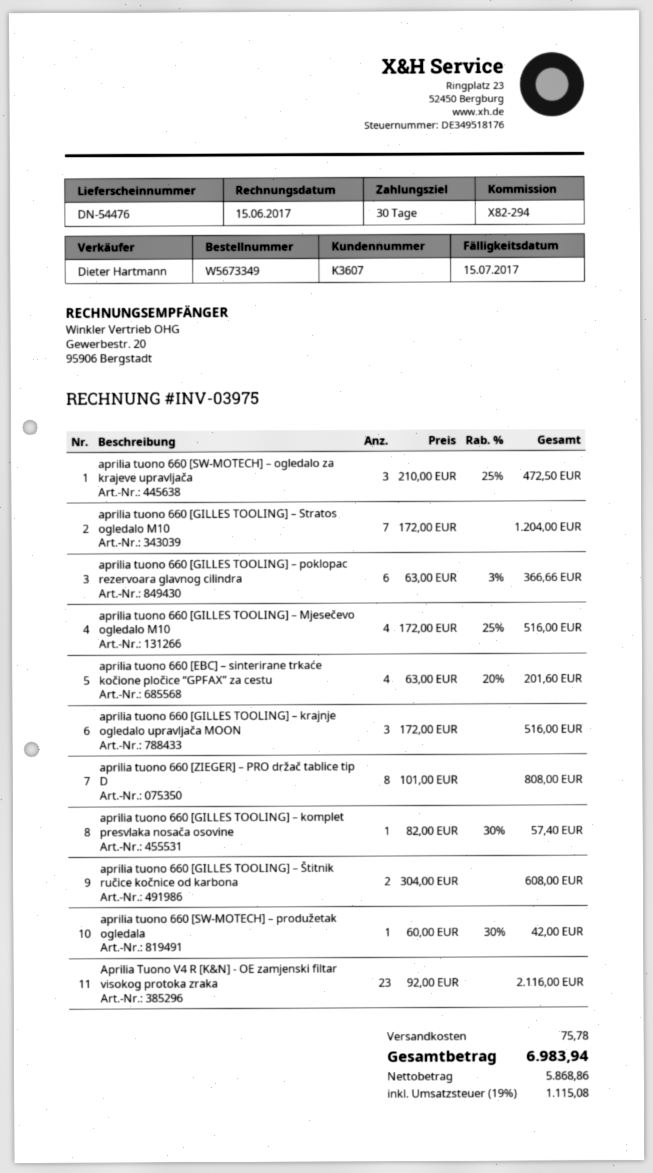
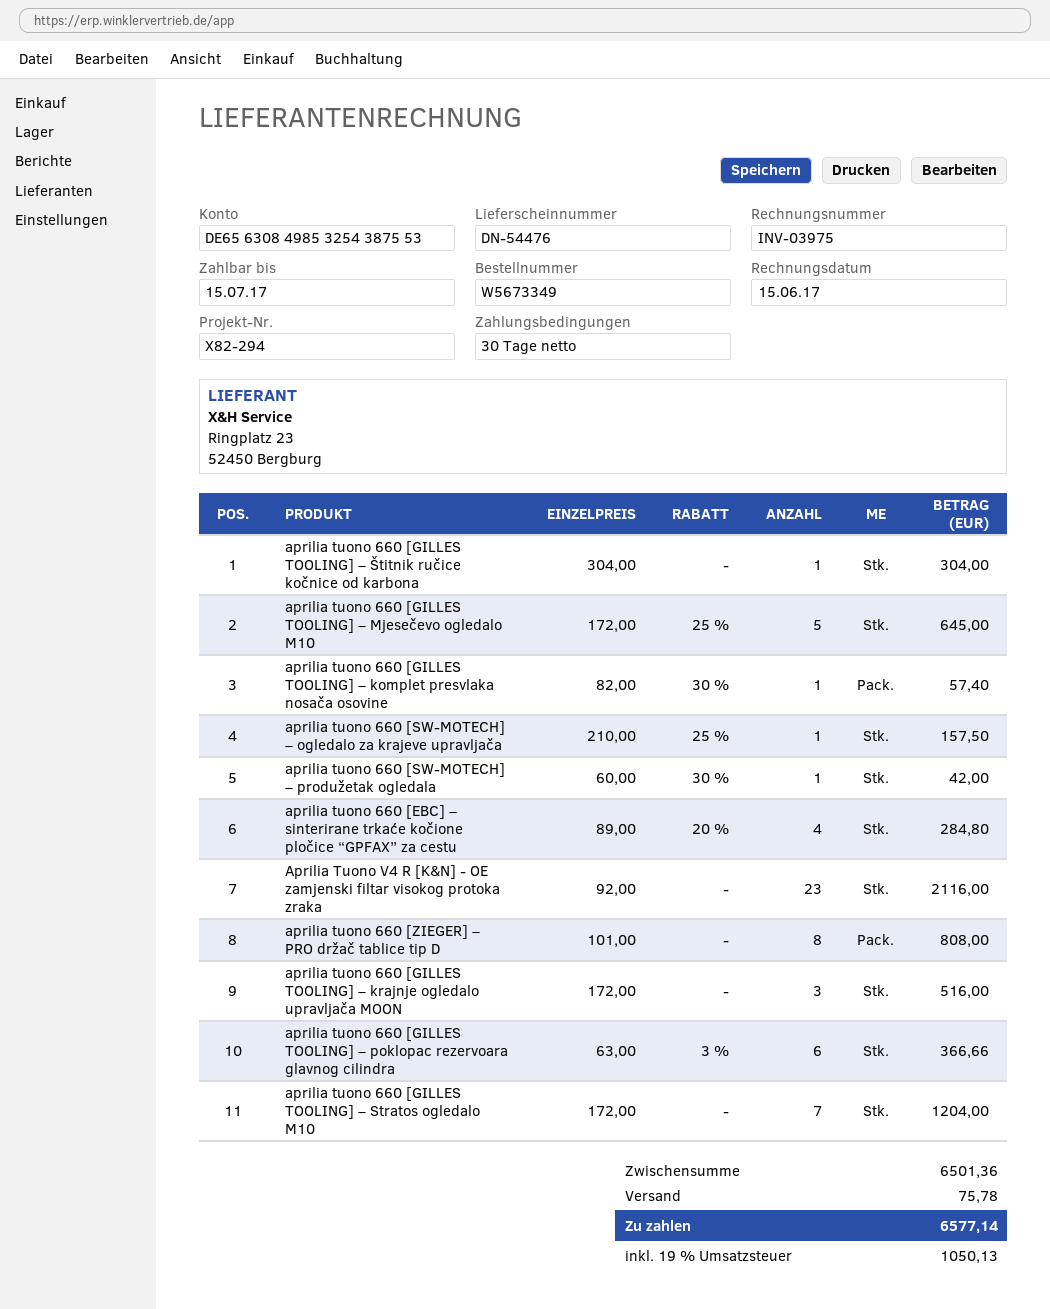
aprilia tuono 660 [SW-MOTECH] – ogledalo za krajeve upravljača: 3 x 210.00 - 25% = 472.50 -> 1 x 210.00 - 25% = 157.50
aprilia tuono 660 [GILLES TOOLING] – Mjesečevo ogledalo M10: 4 x 172.00 - 25% = 516.00 -> 5 x 172.00 - 25% = 645.00
aprilia tuono 660 [EBC] – sinterirane trkaće kočione pločice “GPFAX” za cestu: 4 x 63.00 - 20% = 201.60 -> 4 x 89.00 - 20% = 284.80
aprilia tuono 660 [GILLES TOOLING] – Štitnik ručice kočnice od karbona: 2 x 304.00 = 608.00 -> 1 x 304.00 = 304.00
tax: 19% = 1115.08 -> 19% = 1050.13
total: 6983.94 -> 6577.14

